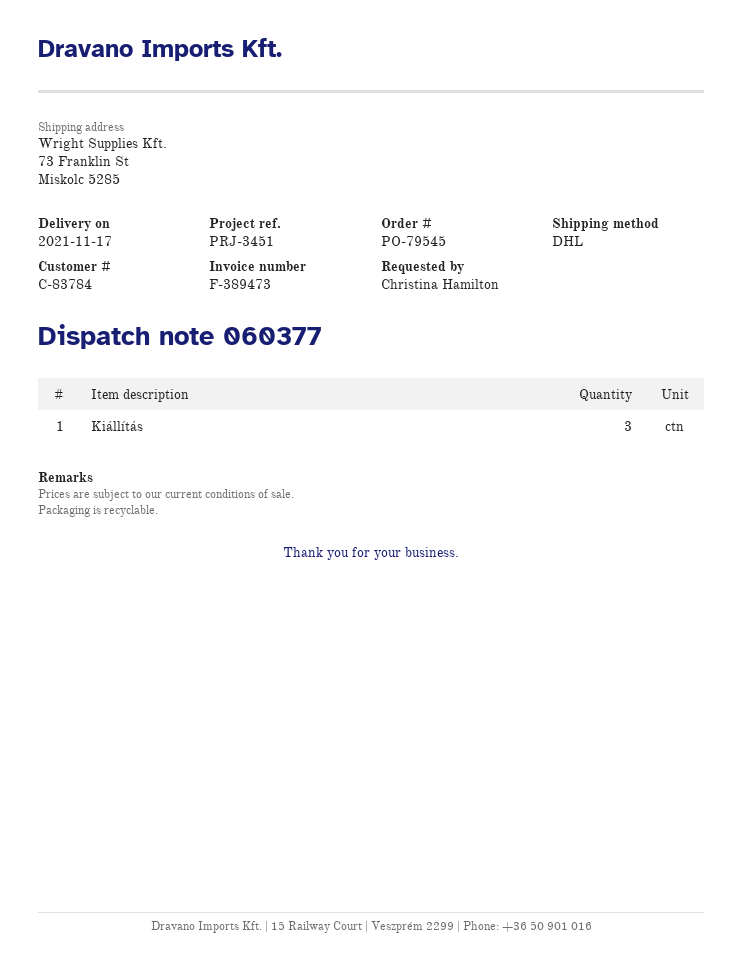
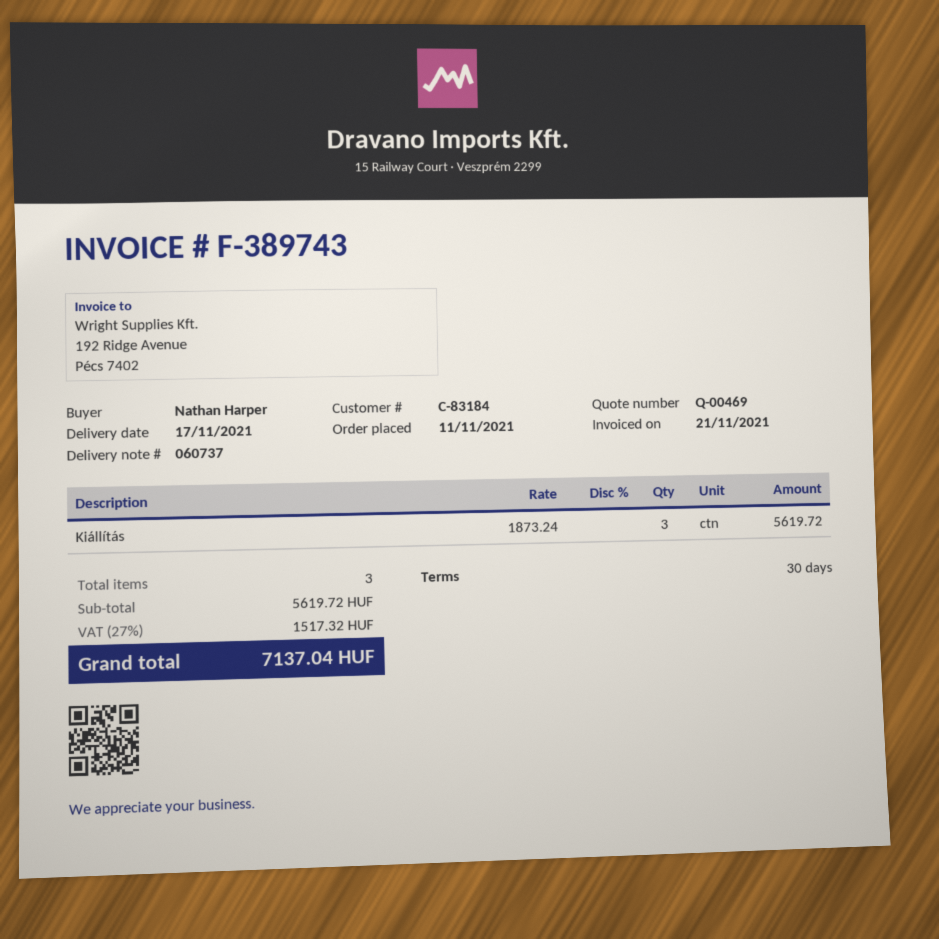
delivery note number: 060377 -> 060737
invoice number: F-389473 -> F-389743
customer number: C-83784 -> C-83184
ordered by: Christina Hamilton -> Nathan Harper

